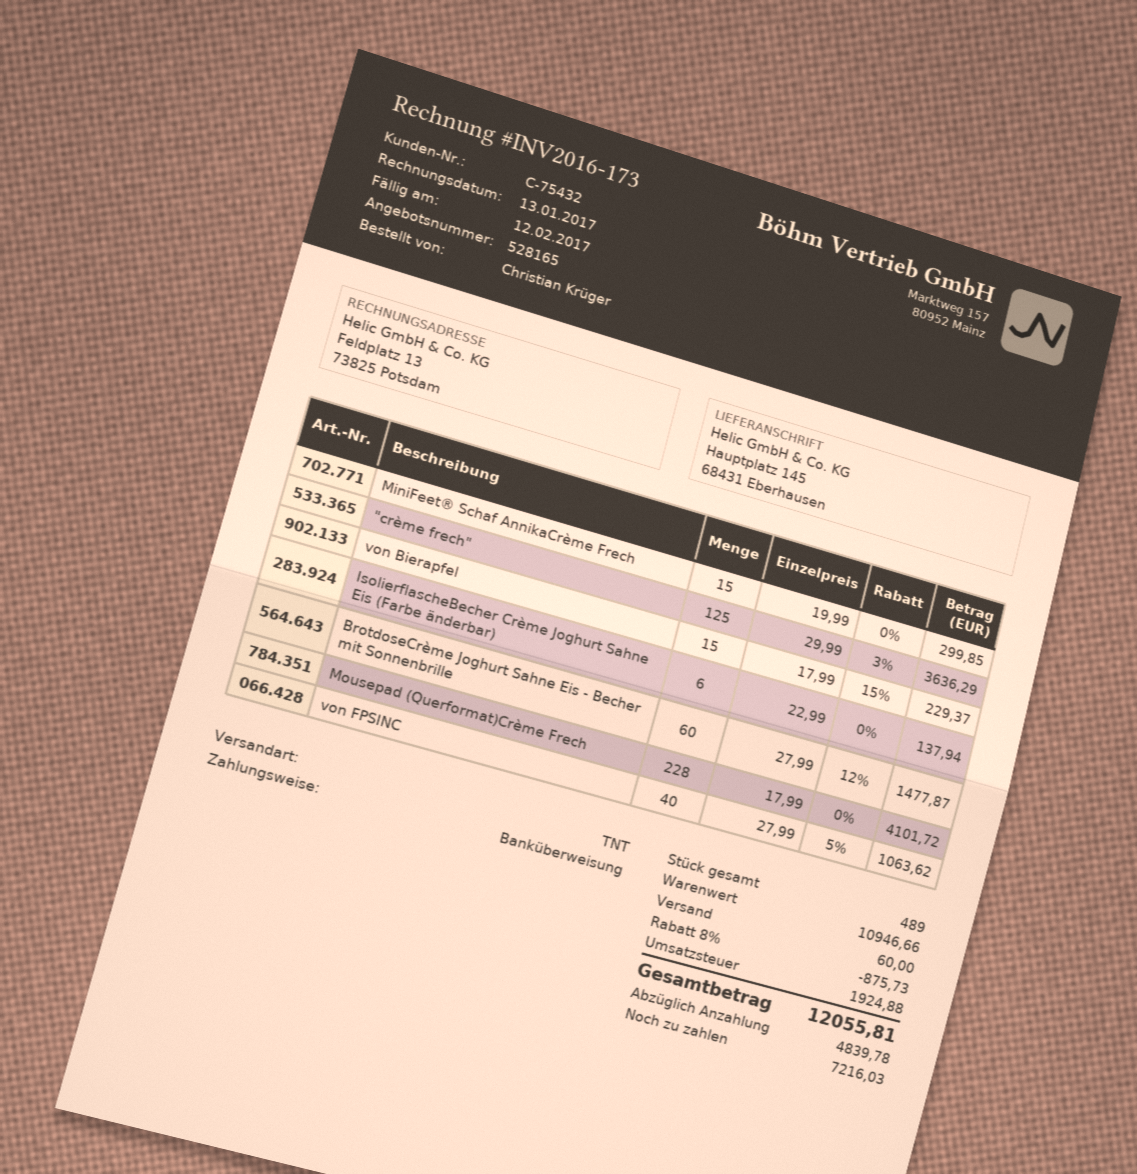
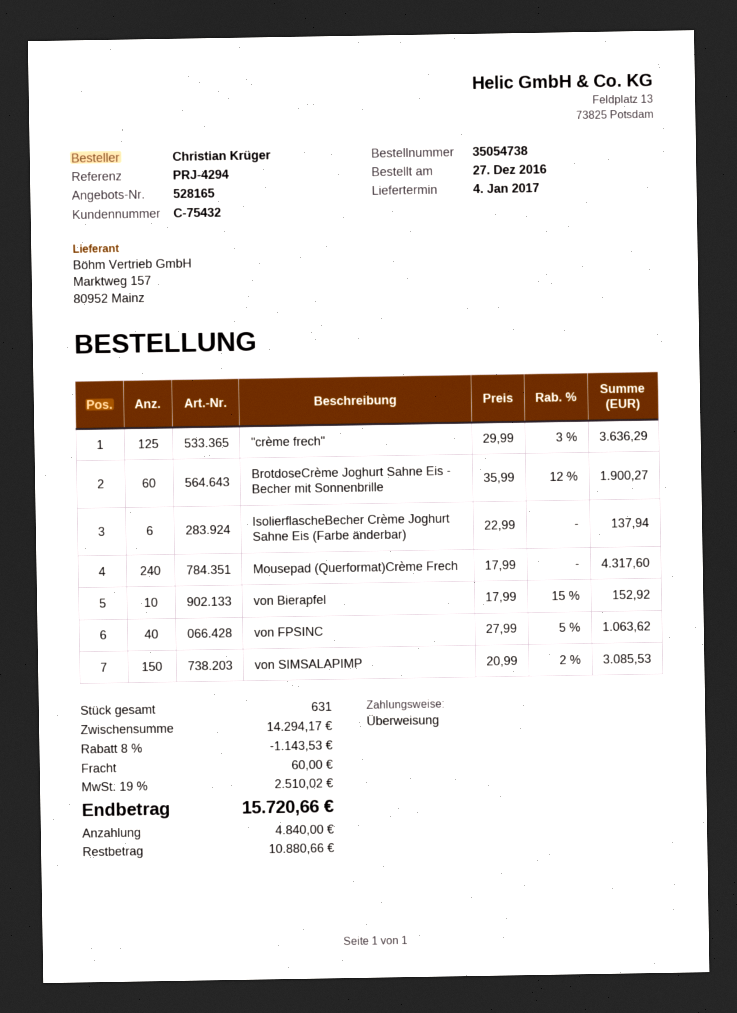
MiniFeet® Schaf AnnikaCrème Frech: 15 x 19.99 = 299.85 -> none
von Bierapfel: 15 x 17.99 - 15% = 229.37 -> 10 x 17.99 - 15% = 152.92
BrotdoseCrème Joghurt Sahne Eis - Becher mit Sonnenbrille: 60 x 27.99 - 12% = 1477.87 -> 60 x 35.99 - 12% = 1900.27
Mousepad (Querformat)Crème Frech: 228 x 17.99 = 4101.72 -> 240 x 17.99 = 4317.60
von SIMSALAPIMP: none -> 150 x 20.99 - 2% = 3085.53
total quantity: 489 -> 631
subtotal: 10946.66 -> 14294.17
discount: 8% = 875.73 -> 8% = 1143.53
tax: 1924.88 -> 2510.02
total: 12055.81 -> 15720.66
deposit: 4839.78 -> 4840.00
balance: 7216.03 -> 10880.66

